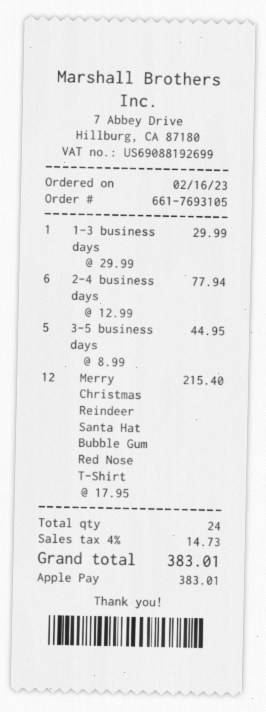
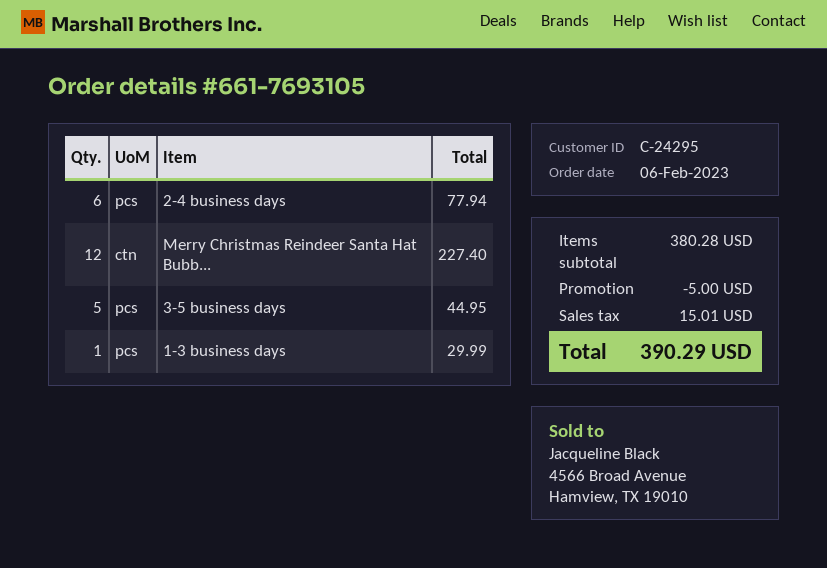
order date: 2023-02-16 -> 2023-02-06
Merry Christmas Reindeer Santa Hat Bubble Gum Red Nose T-Shirt: 12 for 215.40 -> 12 for 227.40
discount: none -> 5.00
tax: 14.73 -> 15.01
total: 383.01 -> 390.29

